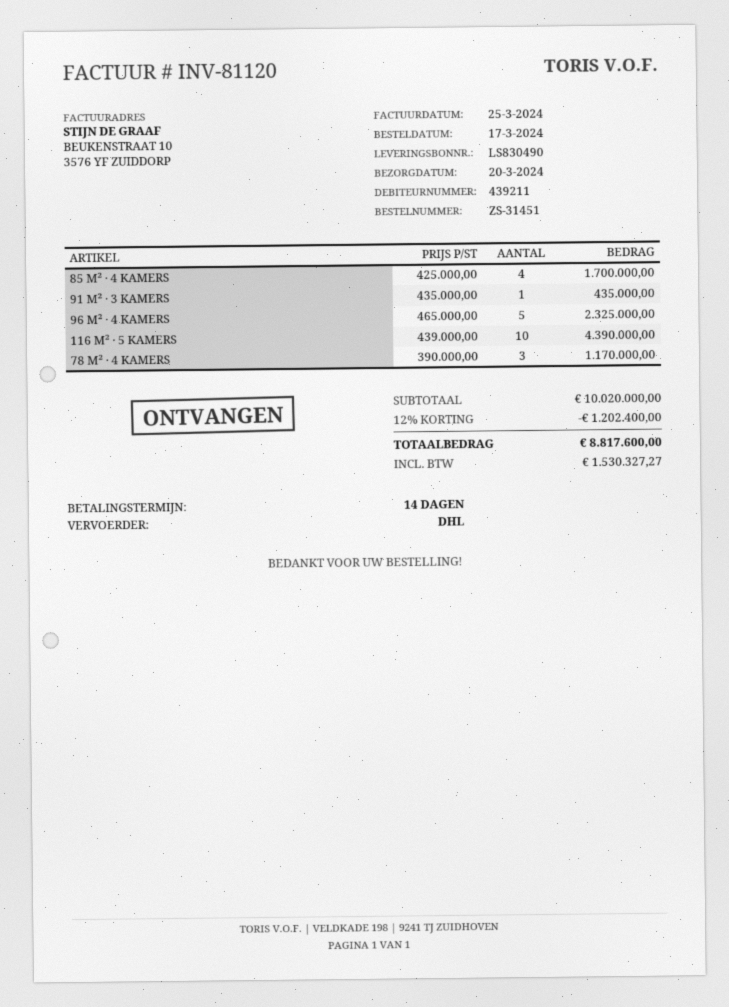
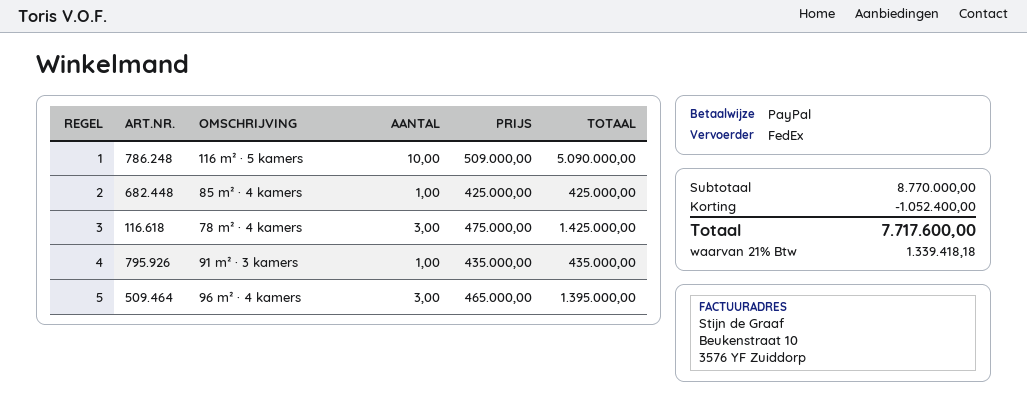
shipping method: DHL -> FedEx
85 M² · 4 KAMERS: 4 x 425000.00 = 1700000.00 -> 1 x 425000.00 = 425000.00
96 M² · 4 KAMERS: 5 x 465000.00 = 2325000.00 -> 3 x 465000.00 = 1395000.00
116 M² · 5 KAMERS: 10 x 439000.00 = 4390000.00 -> 10 x 509000.00 = 5090000.00
78 M² · 4 KAMERS: 3 x 390000.00 = 1170000.00 -> 3 x 475000.00 = 1425000.00
subtotal: 10020000.00 -> 8770000.00
discount: 1202400.00 -> 1052400.00
tax: 1530327.27 -> 1339418.18
total: 8817600.00 -> 7717600.00

